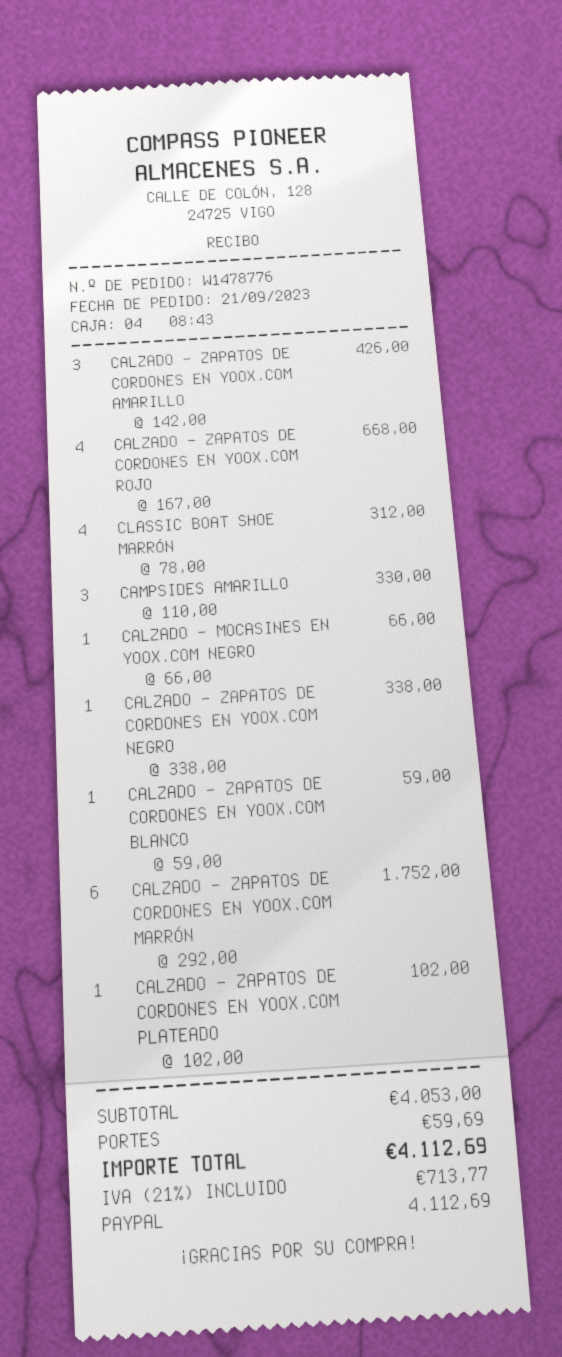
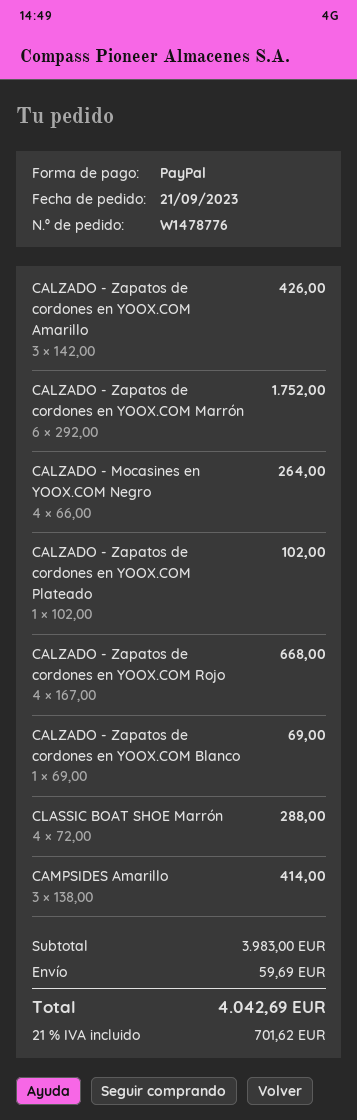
CLASSIC BOAT SHOE MARRÓN: 4 x 78.00 = 312.00 -> 4 x 72.00 = 288.00
CAMPSIDES AMARILLO: 3 x 110.00 = 330.00 -> 3 x 138.00 = 414.00
CALZADO - MOCASINES EN YOOX.COM NEGRO: 1 x 66.00 = 66.00 -> 4 x 66.00 = 264.00
CALZADO - ZAPATOS DE CORDONES EN YOOX.COM NEGRO: 1 x 338.00 = 338.00 -> none
CALZADO - ZAPATOS DE CORDONES EN YOOX.COM BLANCO: 1 x 59.00 = 59.00 -> 1 x 69.00 = 69.00
subtotal: 4053.00 -> 3983.00
tax: 21% = 713.77 -> 21% = 701.62
total: 4112.69 -> 4042.69

